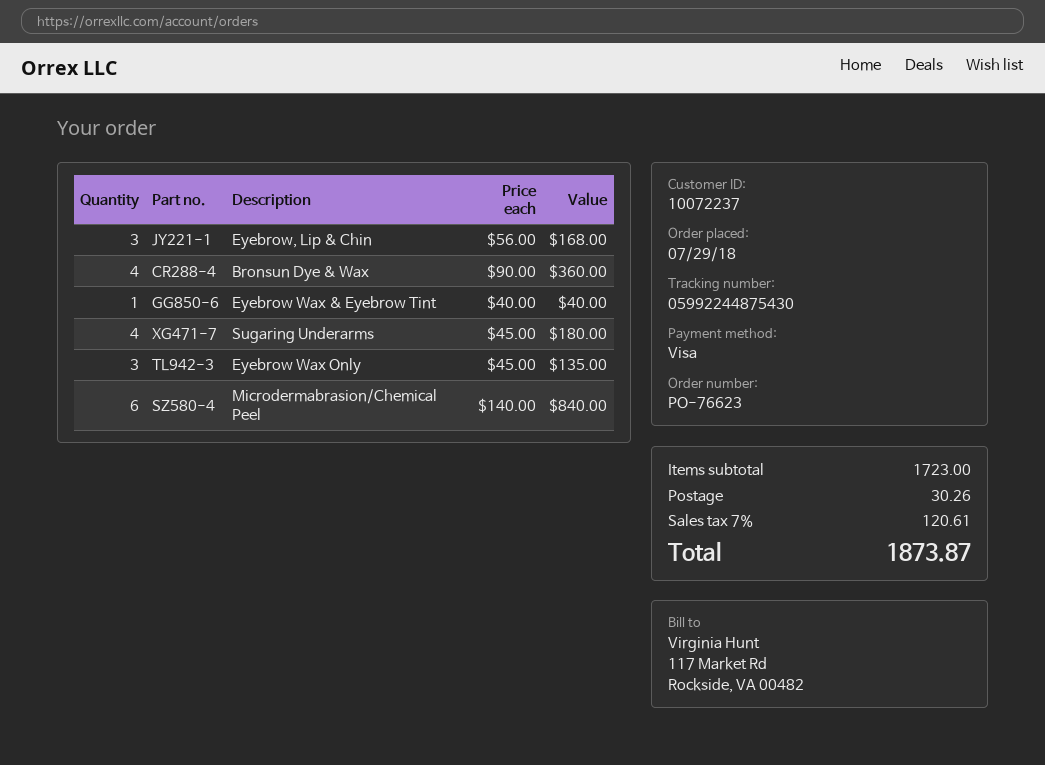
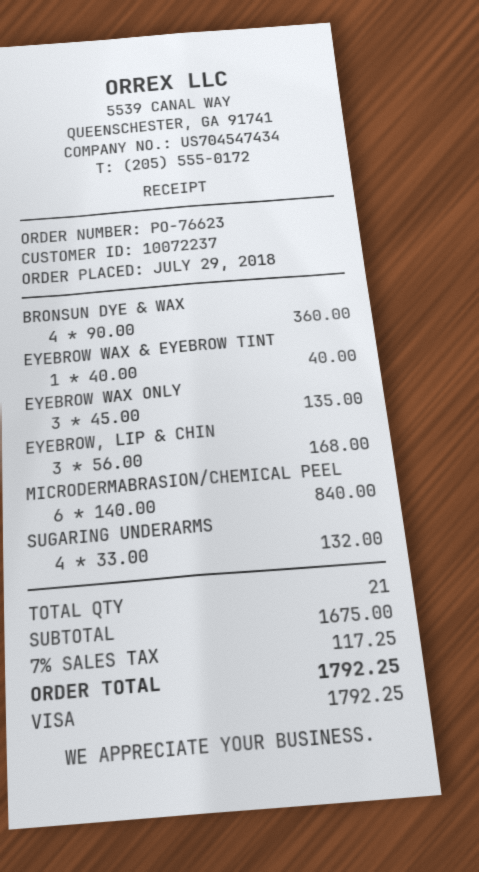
Sugaring Underarms: 4 x 45.00 = 180.00 -> 4 x 33.00 = 132.00
subtotal: 1723.00 -> 1675.00
shipping: 30.26 -> none
tax: 7% = 120.61 -> 7% = 117.25
total: 1873.87 -> 1792.25

